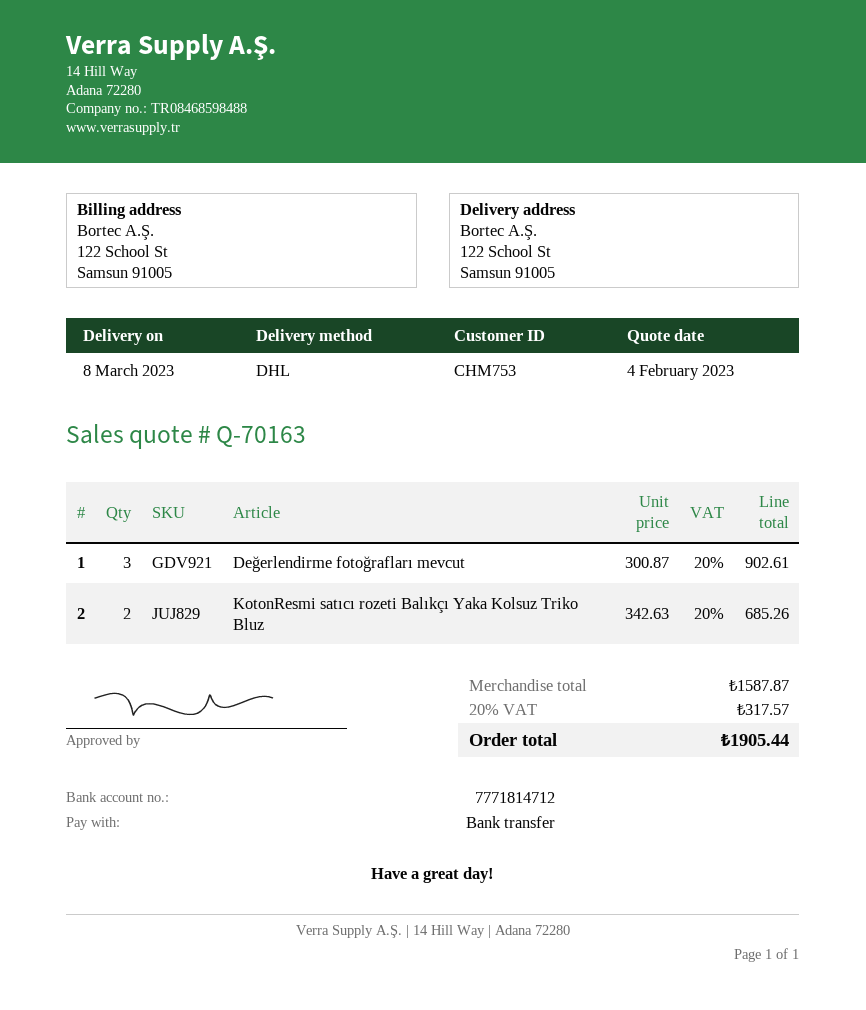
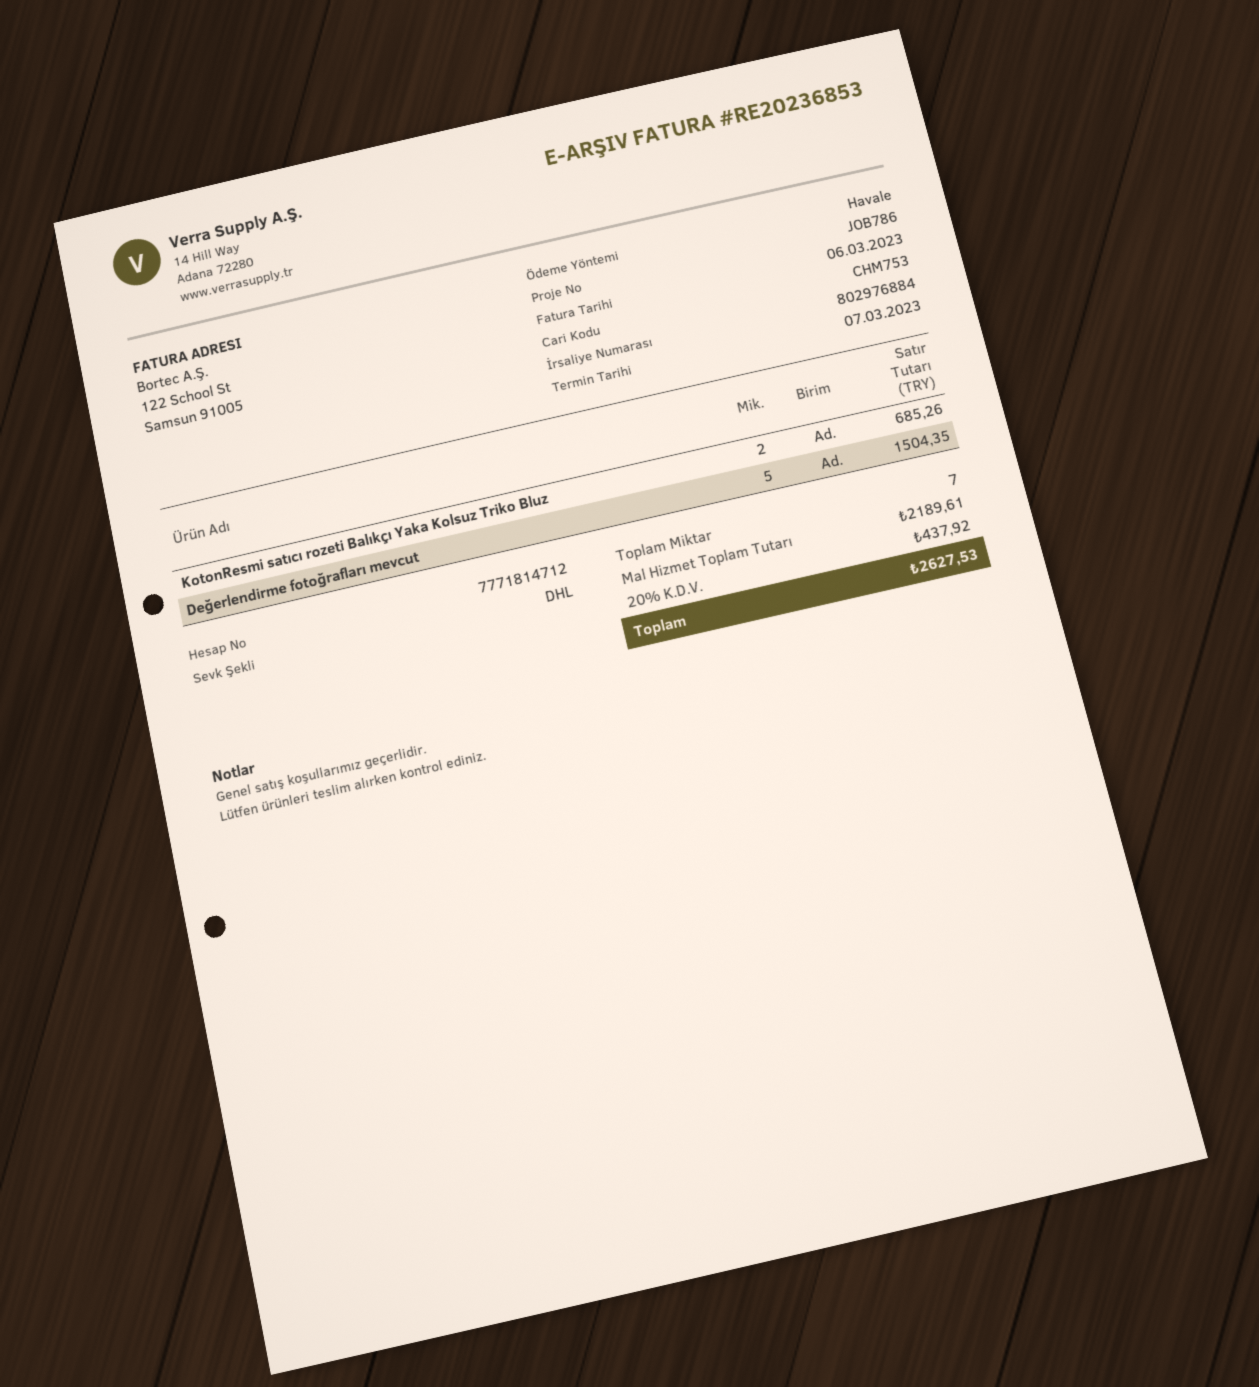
delivery date: 2023-03-08 -> 2023-03-07
Değerlendirme fotoğrafları mevcut: 3 for 902.61 -> 5 for 1504.35
subtotal: 1587.87 -> 2189.61
tax: 20% = 317.57 -> 20% = 437.92
total: 1905.44 -> 2627.53

